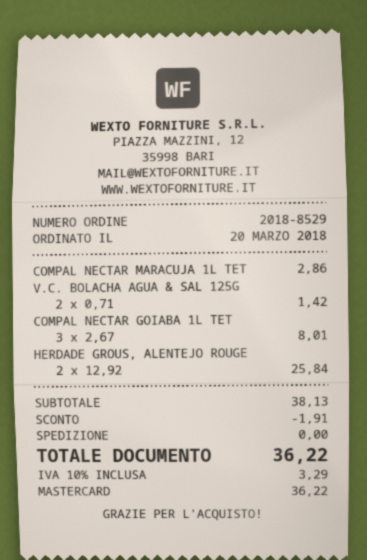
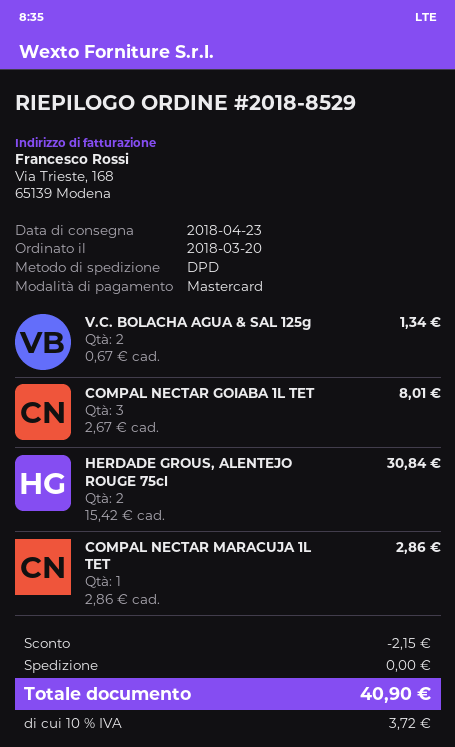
V.C. BOLACHA AGUA & SAL 125G: 2 x 0.71 = 1.42 -> 2 x 0.67 = 1.34
HERDADE GROUS, ALENTEJO ROUGE: 2 x 12.92 = 25.84 -> 2 x 15.42 = 30.84
discount: 1.91 -> 2.15
tax: 10% = 3.29 -> 10% = 3.72
total: 36.22 -> 40.90

